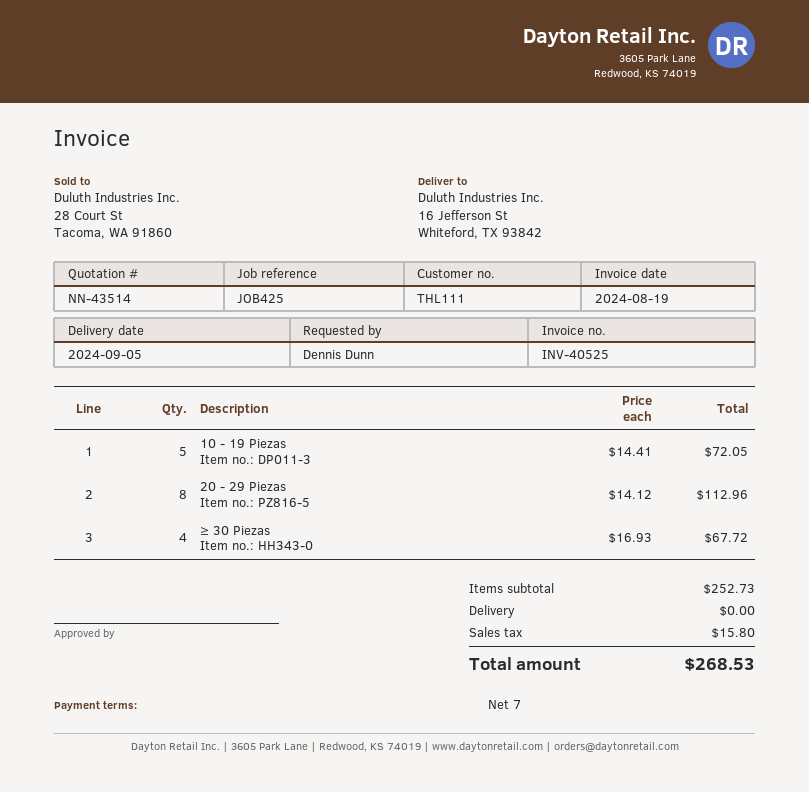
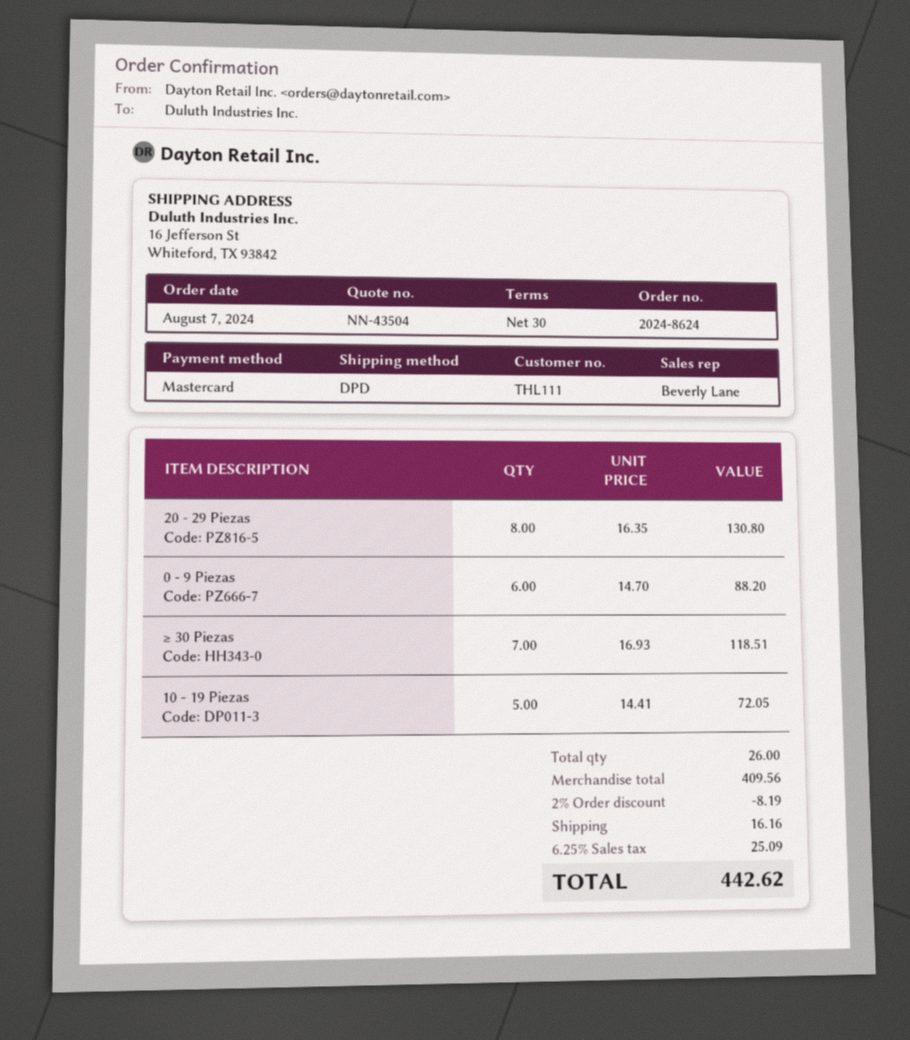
quote number: NN-43514 -> NN-43504
payment terms: 7 days -> 30 days
20 - 29 Piezas: 8 x 14.12 = 112.96 -> 8 x 16.35 = 130.80
≥ 30 Piezas: 4 x 16.93 = 67.72 -> 7 x 16.93 = 118.51
0 - 9 Piezas: none -> 6 x 14.70 = 88.20
subtotal: 252.73 -> 409.56
discount: none -> 2% = 8.19
shipping: 0.00 -> 16.16
tax: 15.80 -> 25.09
total: 268.53 -> 442.62

